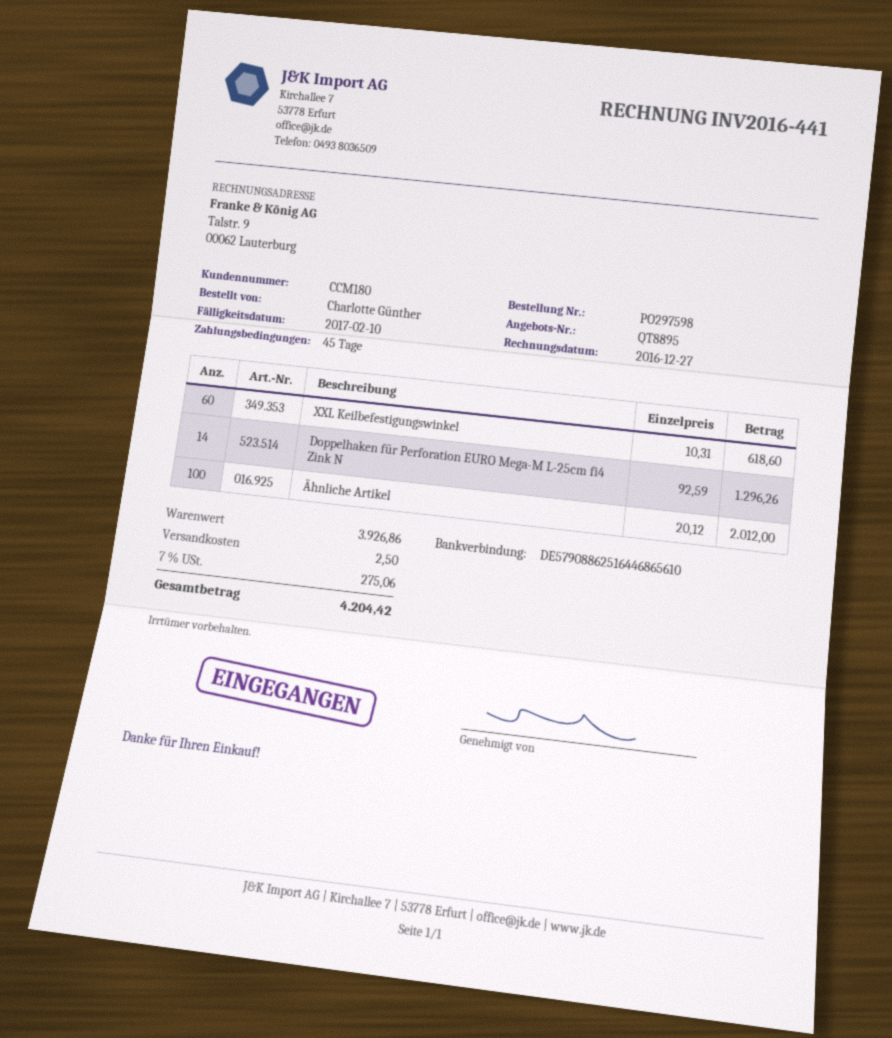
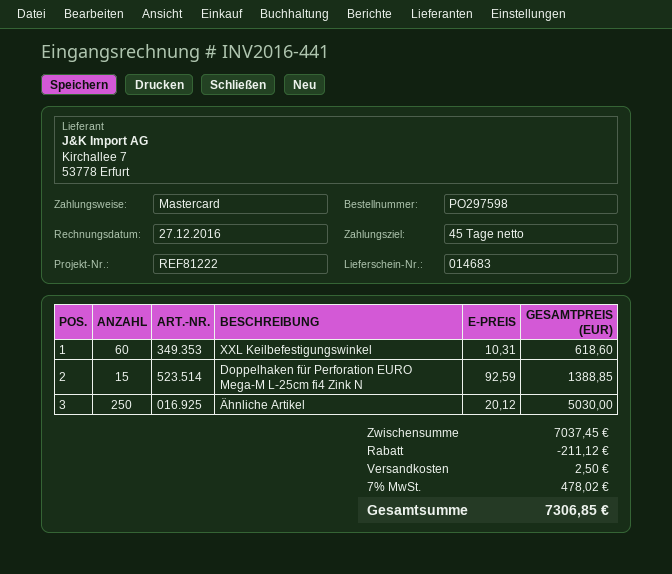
Doppelhaken für Perforation EURO Mega-M L-25cm fi4 Zink N: 14 x 92.59 = 1296.26 -> 15 x 92.59 = 1388.85
Ähnliche Artikel: 100 x 20.12 = 2012.00 -> 250 x 20.12 = 5030.00
subtotal: 3926.86 -> 7037.45
discount: none -> 211.12
tax: 7% = 275.06 -> 7% = 478.02
total: 4204.42 -> 7306.85

